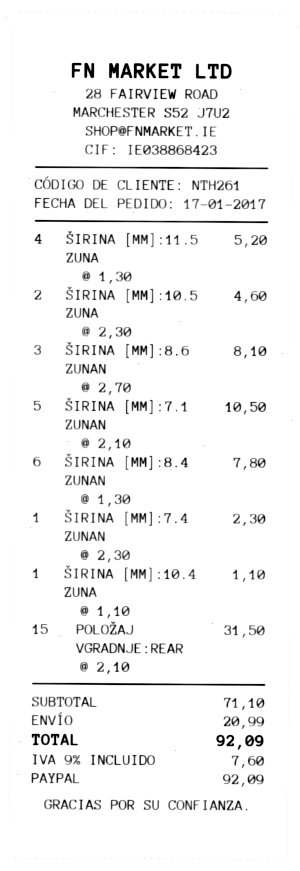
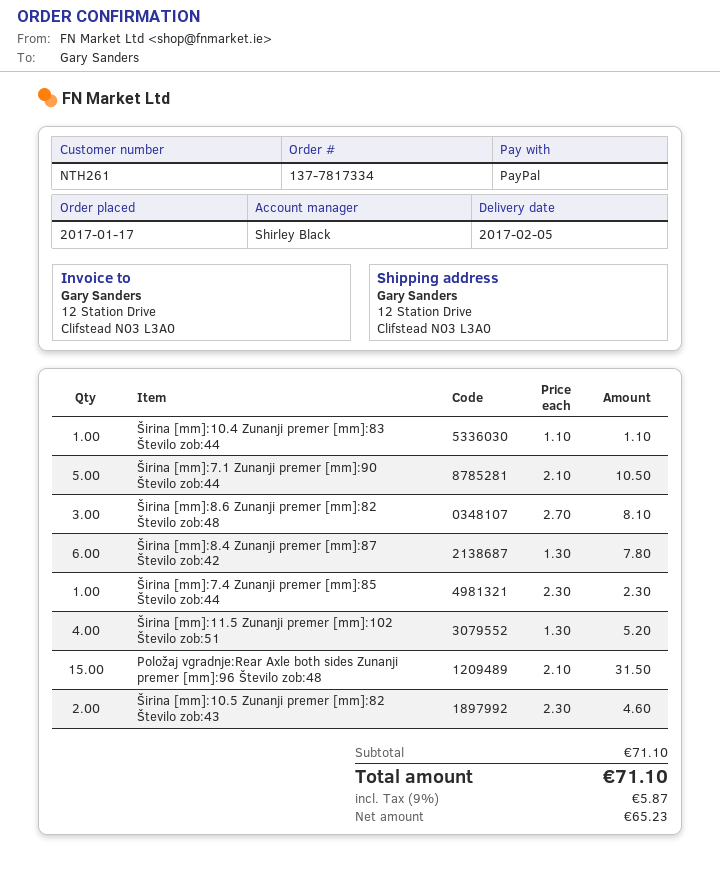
shipping: 20.99 -> none
tax: 9% = 7.60 -> 9% = 5.87
total: 92.09 -> 71.10

